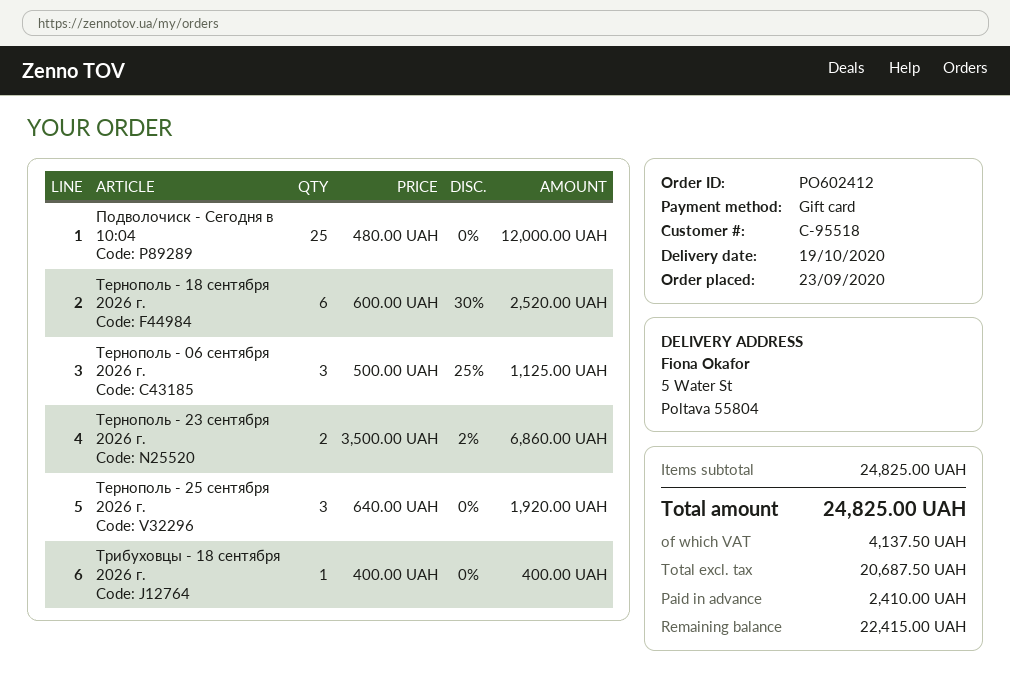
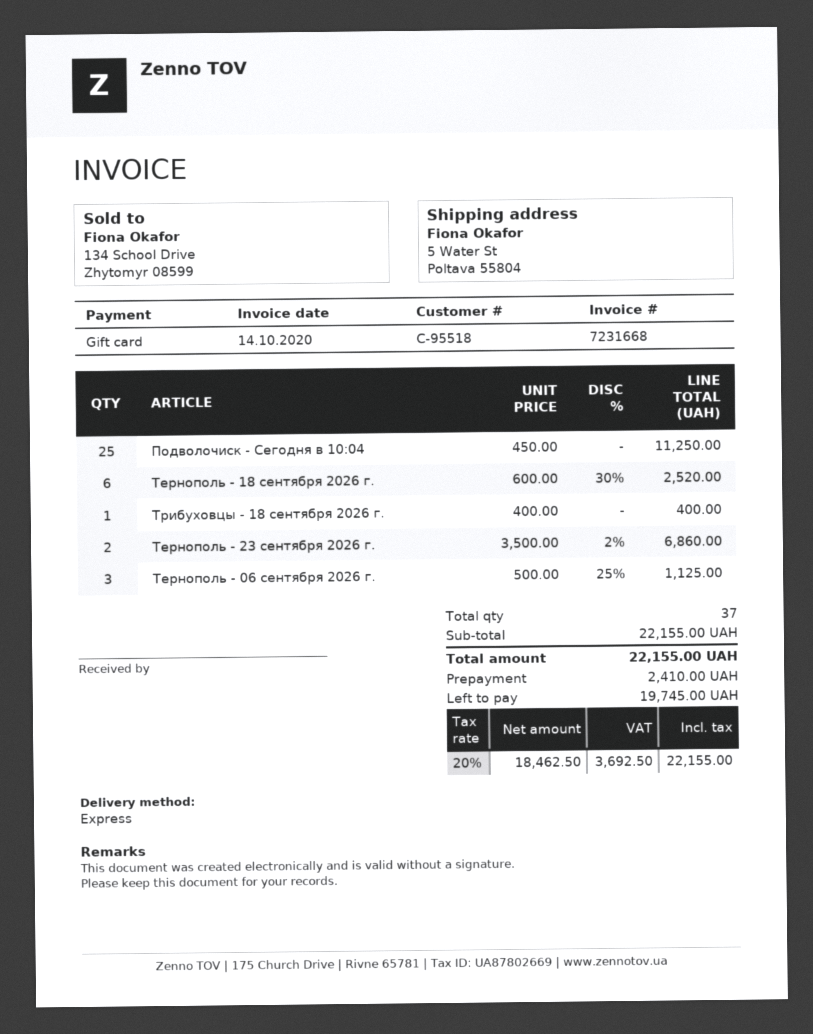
Подволочиск - Сегодня в 10:04: 25 x 480.00 = 12000.00 -> 25 x 450.00 = 11250.00
Тернополь - 25 сентября 2026 г.: 3 x 640.00 = 1920.00 -> none
subtotal: 24825.00 -> 22155.00
net: 20687.50 -> 18462.50
tax: 4137.50 -> 3692.50
total: 24825.00 -> 22155.00
balance: 22415.00 -> 19745.00

